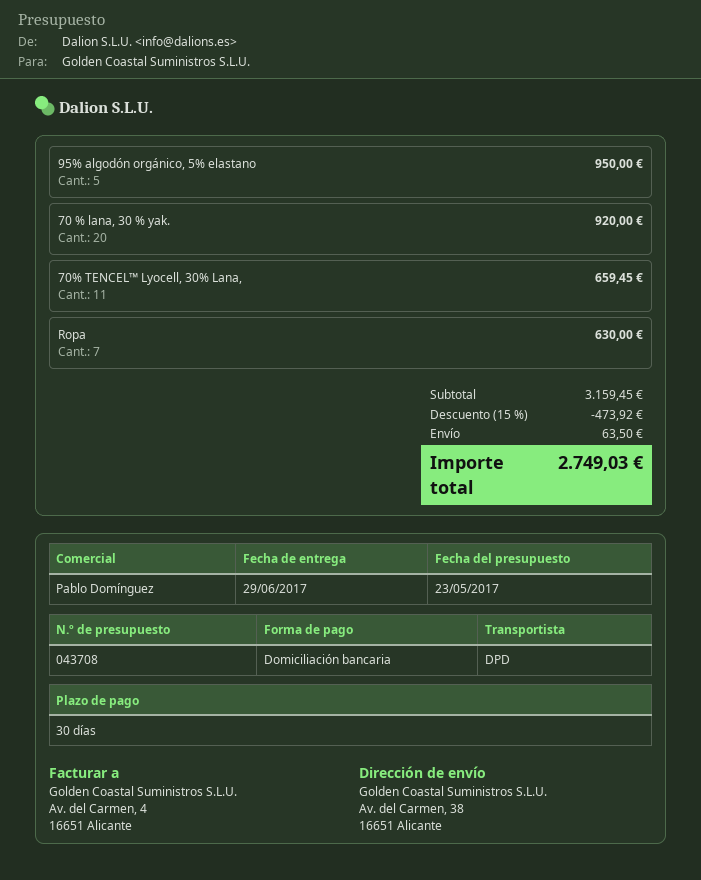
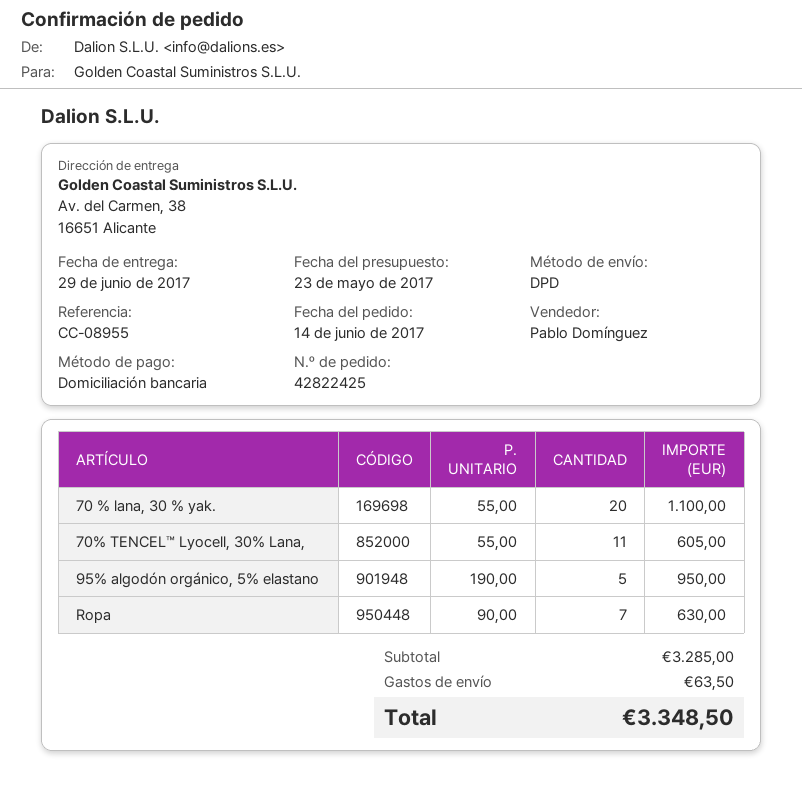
70 % lana, 30 % yak.: 20 for 920.00 -> 20 for 1100.00
70% TENCEL™ Lyocell, 30% Lana,: 11 for 659.45 -> 11 for 605.00
subtotal: 3159.45 -> 3285.00
discount: 15% = 473.92 -> none
total: 2749.03 -> 3348.50

